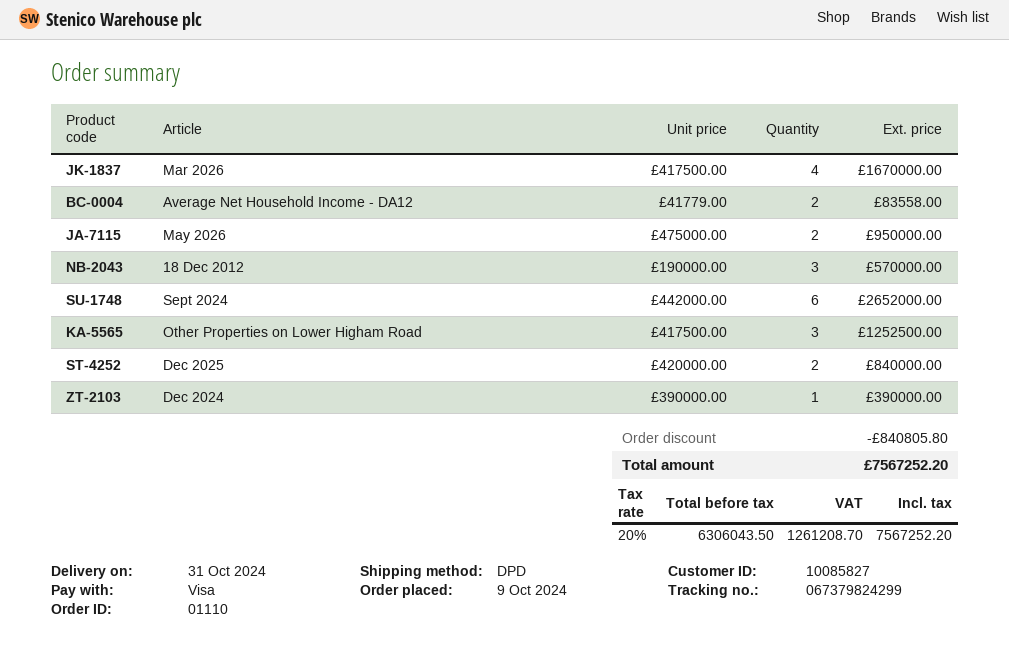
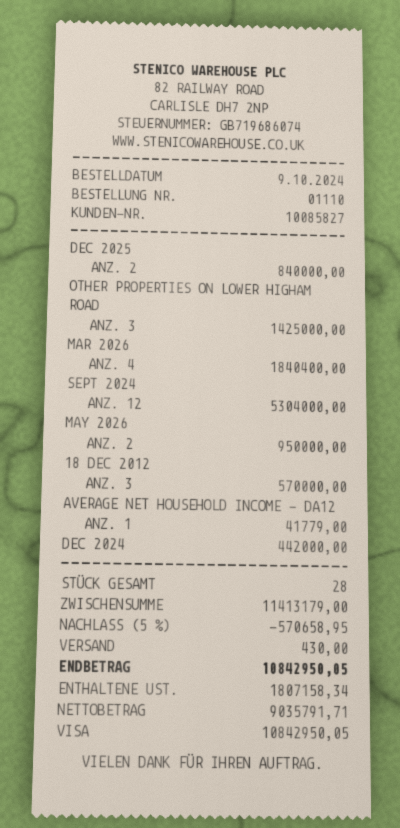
Mar 2026: 4 for 1670000.00 -> 4 for 1840400.00
Average Net Household Income - DA12: 2 for 83558.00 -> 1 for 41779.00
Sept 2024: 6 for 2652000.00 -> 12 for 5304000.00
Other Properties on Lower Higham Road: 3 for 1252500.00 -> 3 for 1425000.00
Dec 2024: 1 for 390000.00 -> 1 for 442000.00
discount: 840805.80 -> 570658.95
shipping: none -> 430.00
net: 6306043.50 -> 9035791.71
tax: 1261208.70 -> 1807158.34
total: 7567252.20 -> 10842950.05

